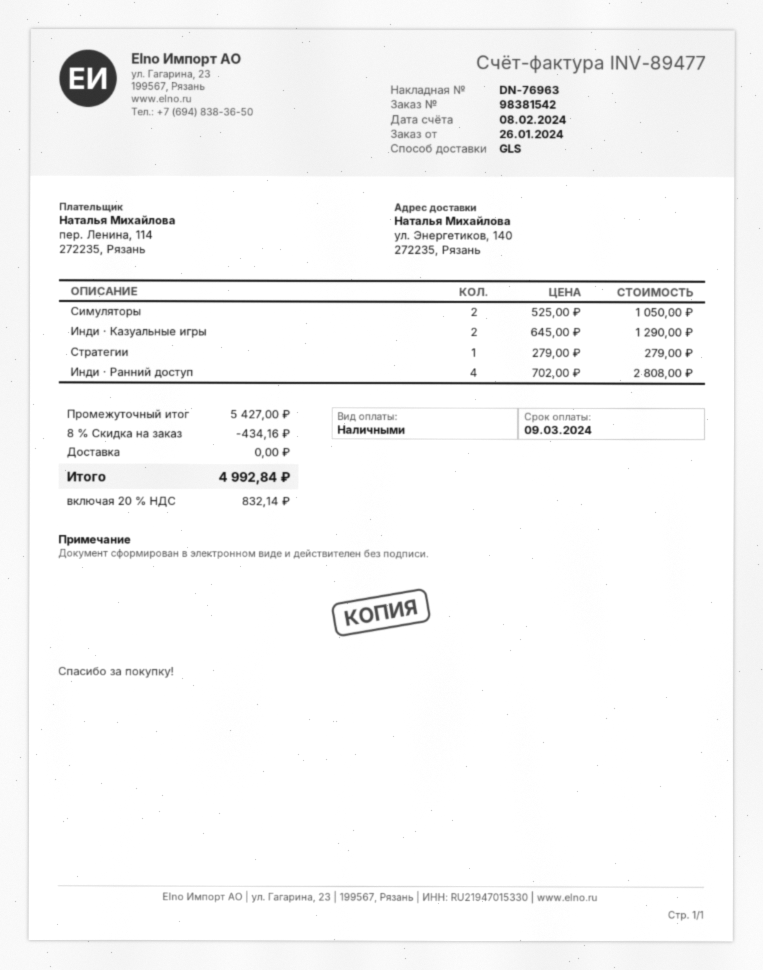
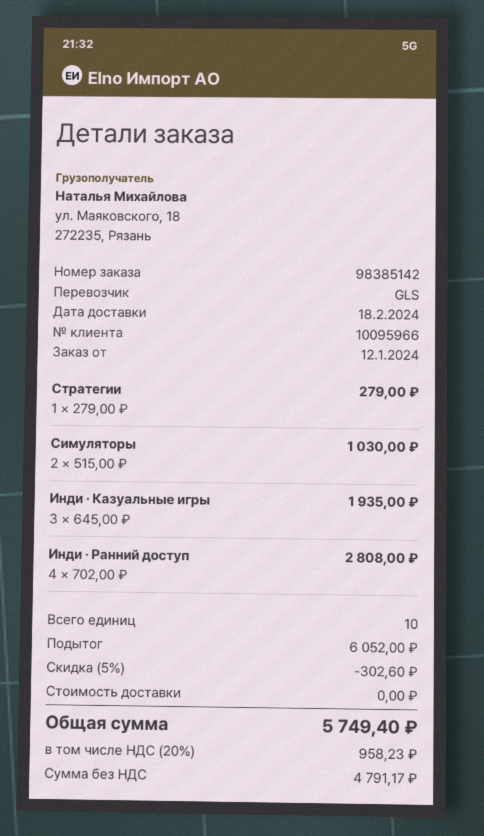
order number: 98381542 -> 98385142
order date: 2024-01-26 -> 2024-01-12
ship to: ул. Энергетиков, 140, 272235, Рязань -> ул. Маяковского, 18, 272235, Рязань
Симуляторы: 2 x 525.00 = 1050.00 -> 2 x 515.00 = 1030.00
Инди · Казуальные игры: 2 x 645.00 = 1290.00 -> 3 x 645.00 = 1935.00
subtotal: 5427.00 -> 6052.00
discount: 8% = 434.16 -> 5% = 302.60
tax: 20% = 832.14 -> 20% = 958.23
total: 4992.84 -> 5749.40

